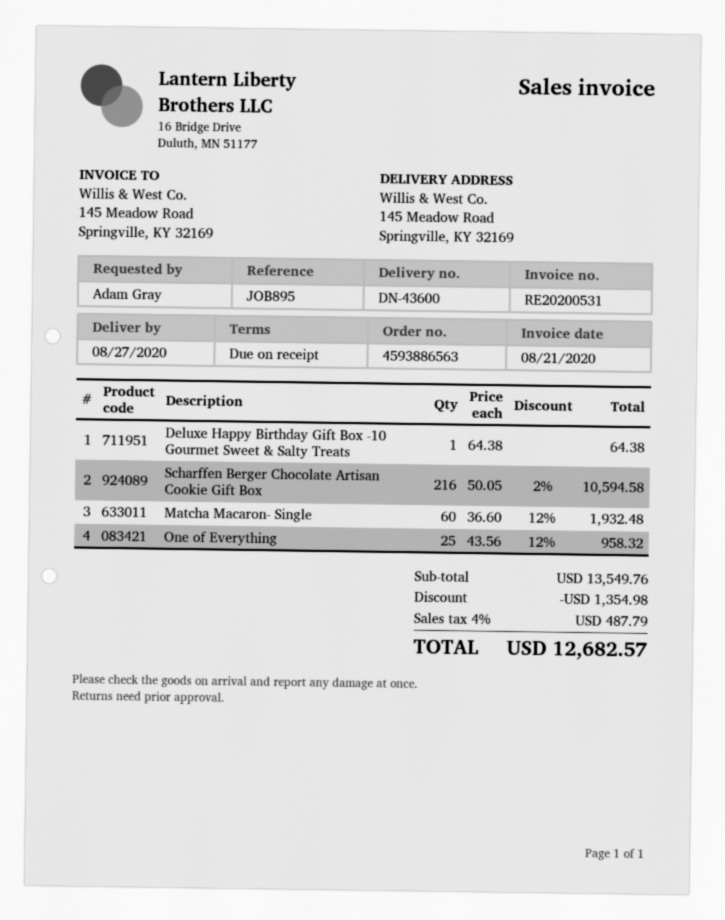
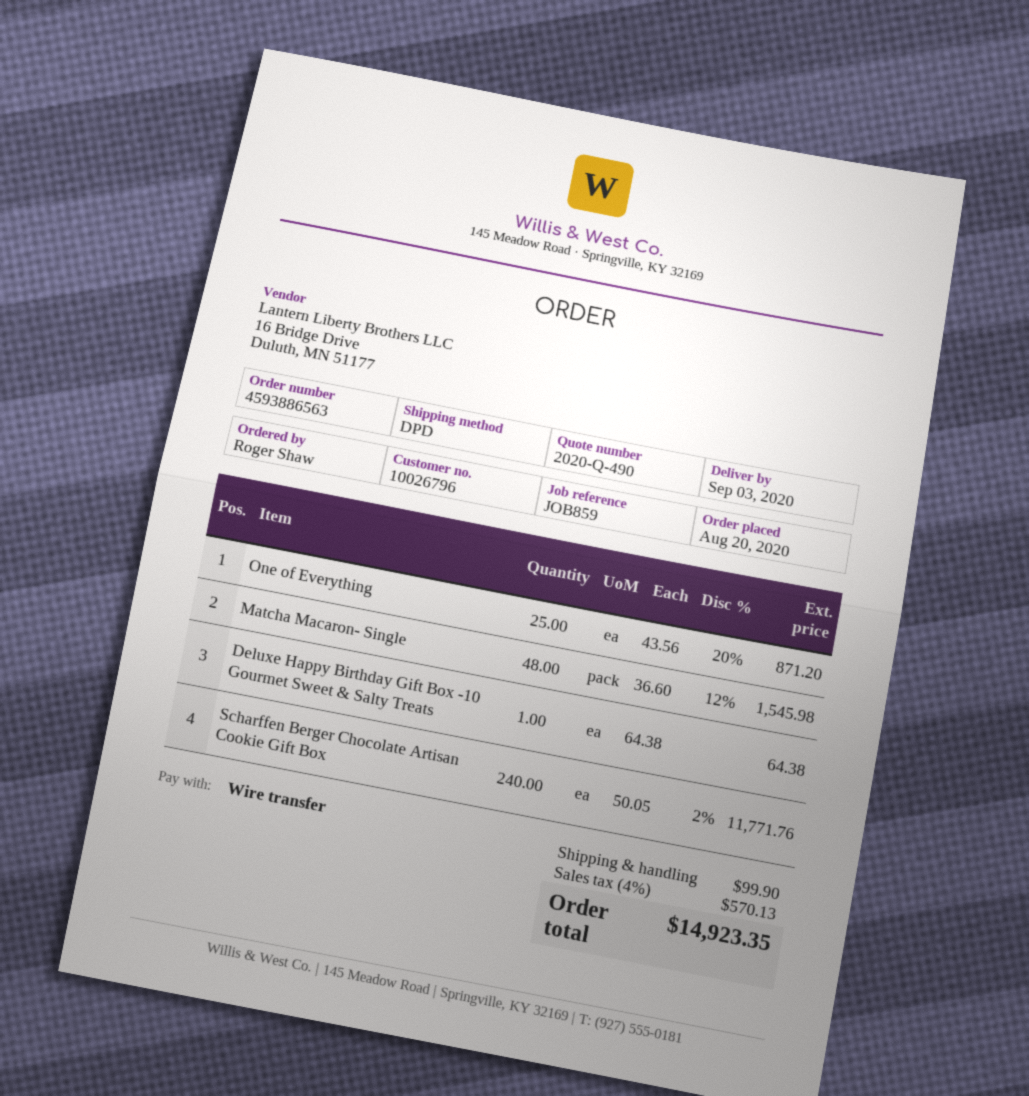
delivery date: 2020-08-27 -> 2020-09-03
reference: JOB895 -> JOB859
ordered by: Adam Gray -> Roger Shaw
Scharffen Berger Chocolate Artisan Cookie Gift Box: 216 x 50.05 - 2% = 10594.58 -> 240 x 50.05 - 2% = 11771.76
Matcha Macaron- Single: 60 x 36.60 - 12% = 1932.48 -> 48 x 36.60 - 12% = 1545.98
One of Everything: 25 x 43.56 - 12% = 958.32 -> 25 x 43.56 - 20% = 871.20
discount: 1354.98 -> none
shipping: none -> 99.90
tax: 4% = 487.79 -> 4% = 570.13
total: 12682.57 -> 14923.35

